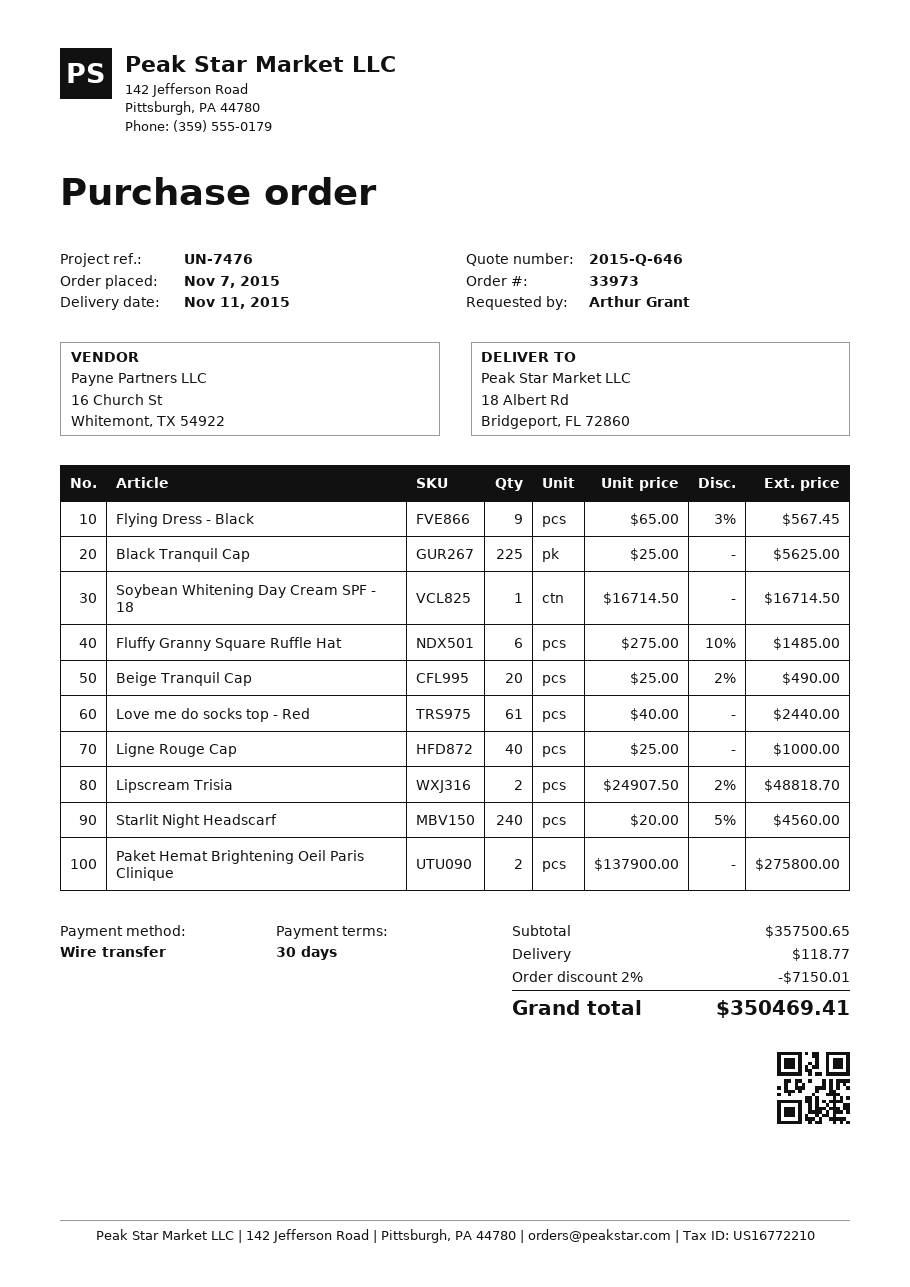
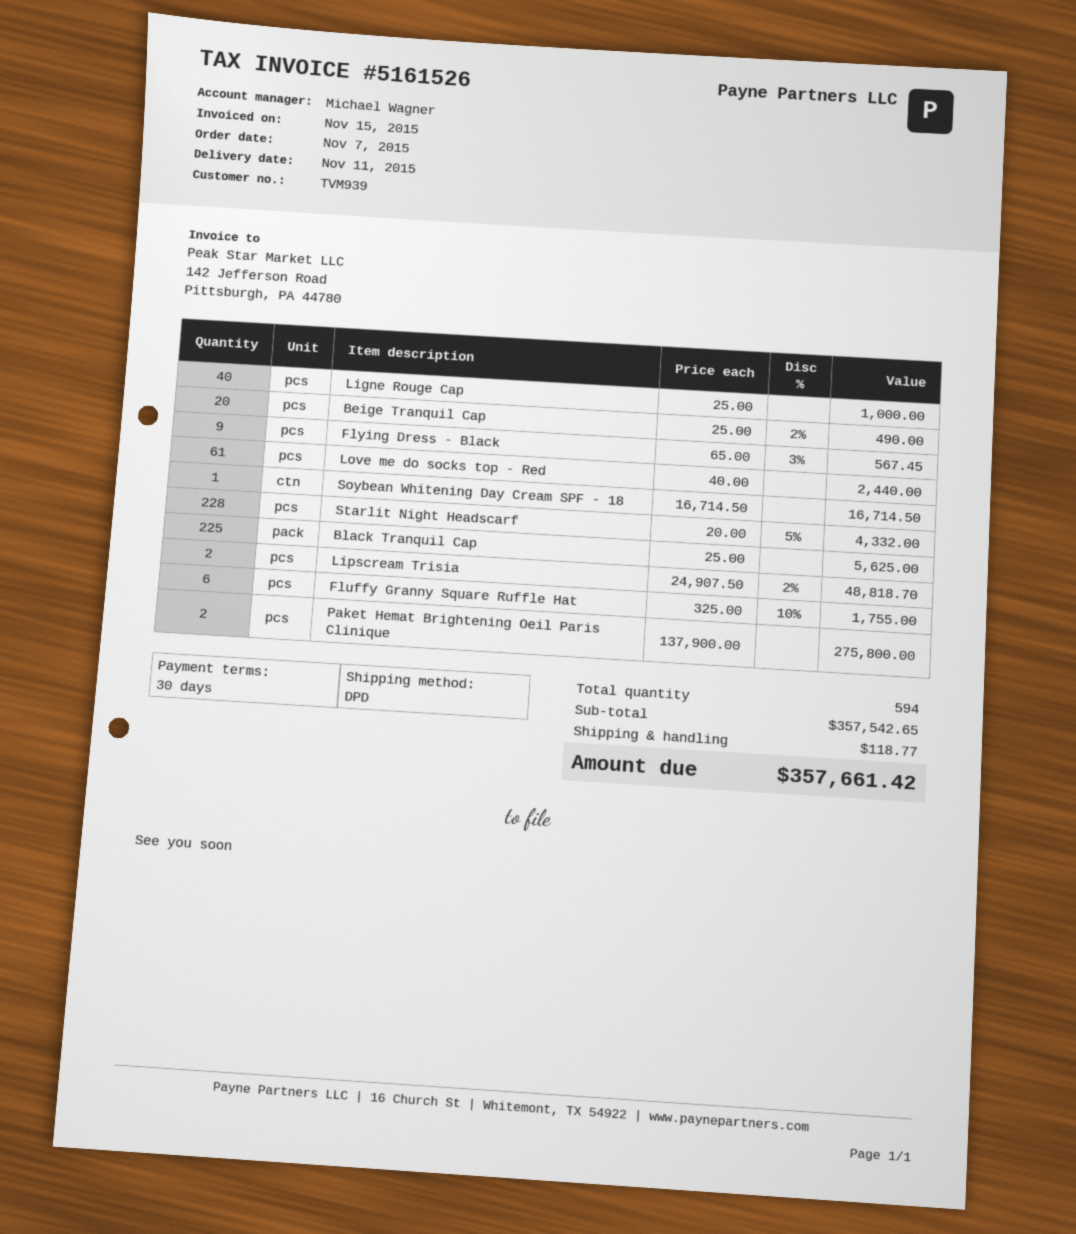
Fluffy Granny Square Ruffle Hat: 6 x 275.00 - 10% = 1485.00 -> 6 x 325.00 - 10% = 1755.00
Starlit Night Headscarf: 240 x 20.00 - 5% = 4560.00 -> 228 x 20.00 - 5% = 4332.00
subtotal: 357500.65 -> 357542.65
discount: 2% = 7150.01 -> none
total: 350469.41 -> 357661.42

